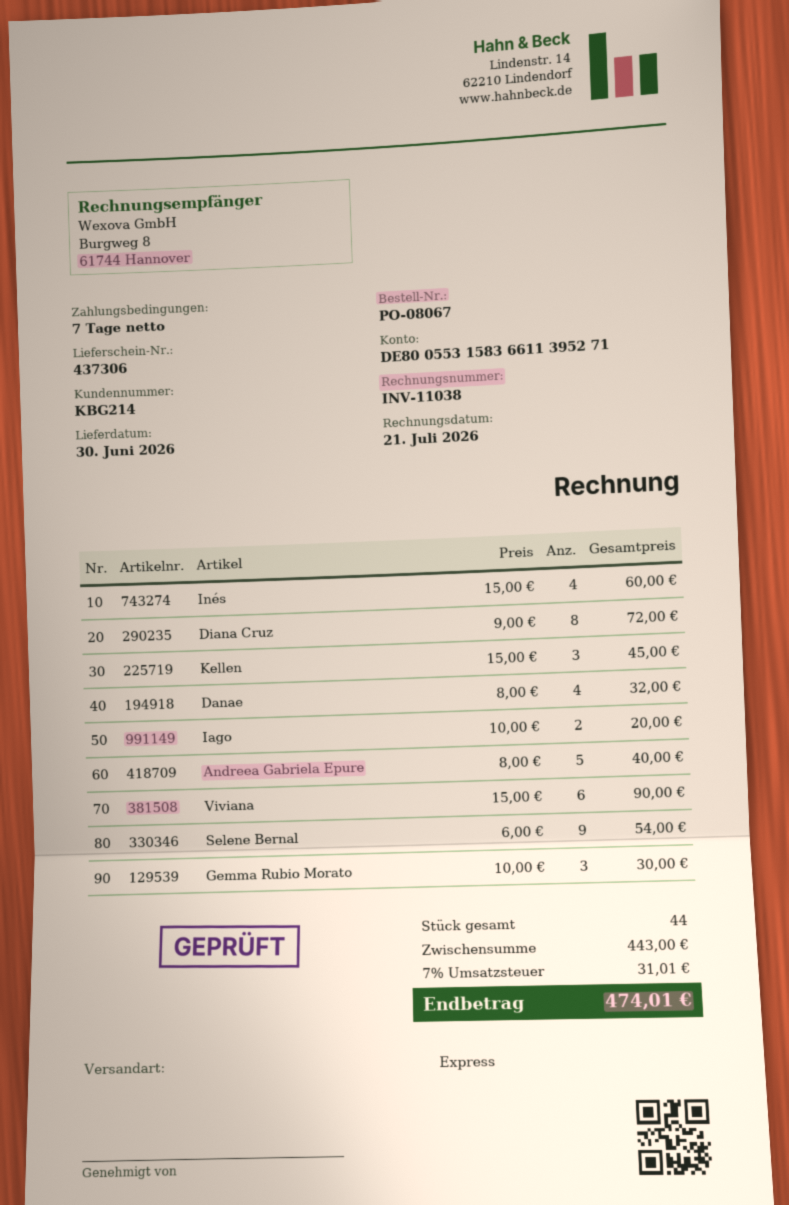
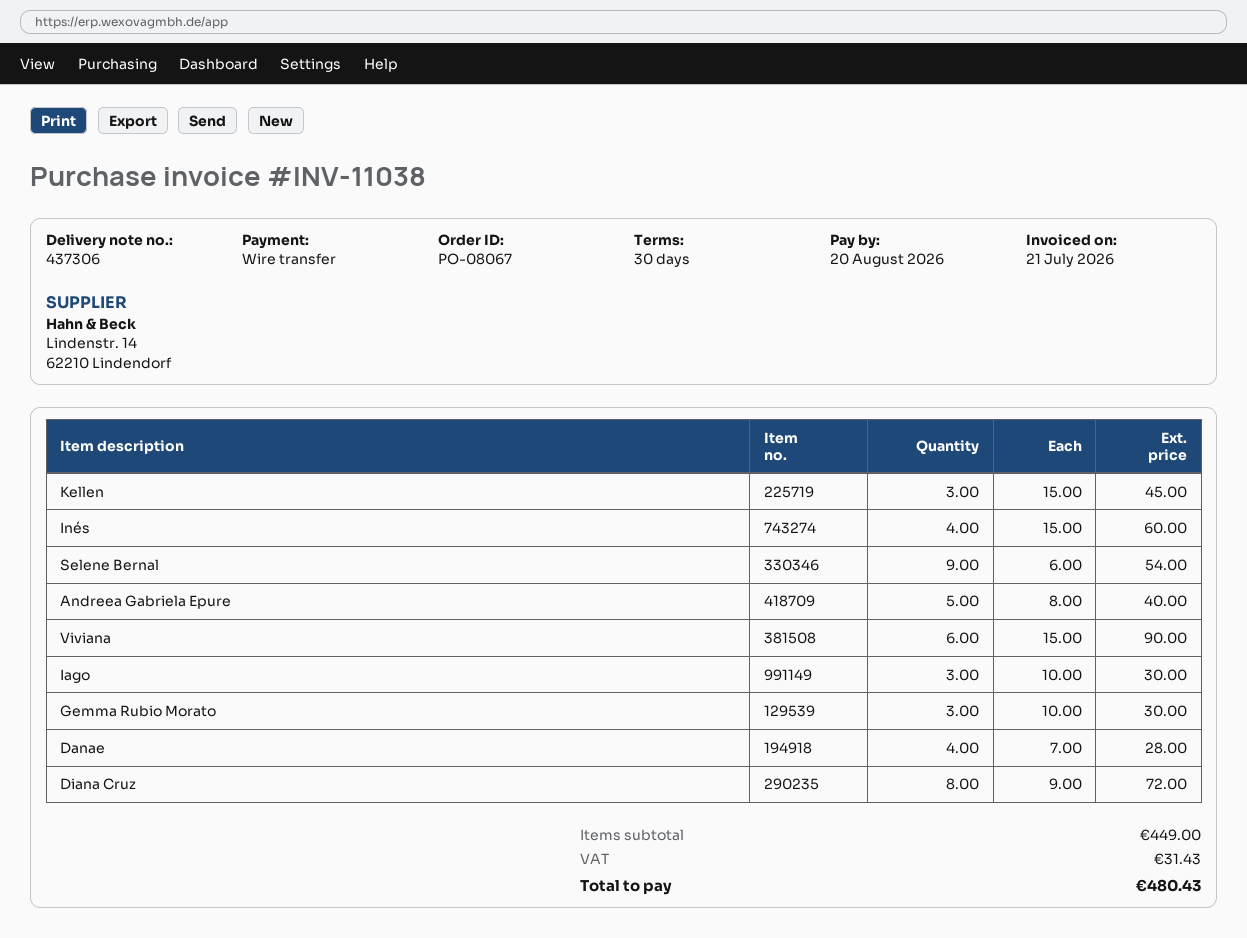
payment terms: 7 days -> 30 days
Danae: 4 x 8.00 = 32.00 -> 4 x 7.00 = 28.00
Iago: 2 x 10.00 = 20.00 -> 3 x 10.00 = 30.00
subtotal: 443.00 -> 449.00
tax: 31.01 -> 31.43
total: 474.01 -> 480.43

